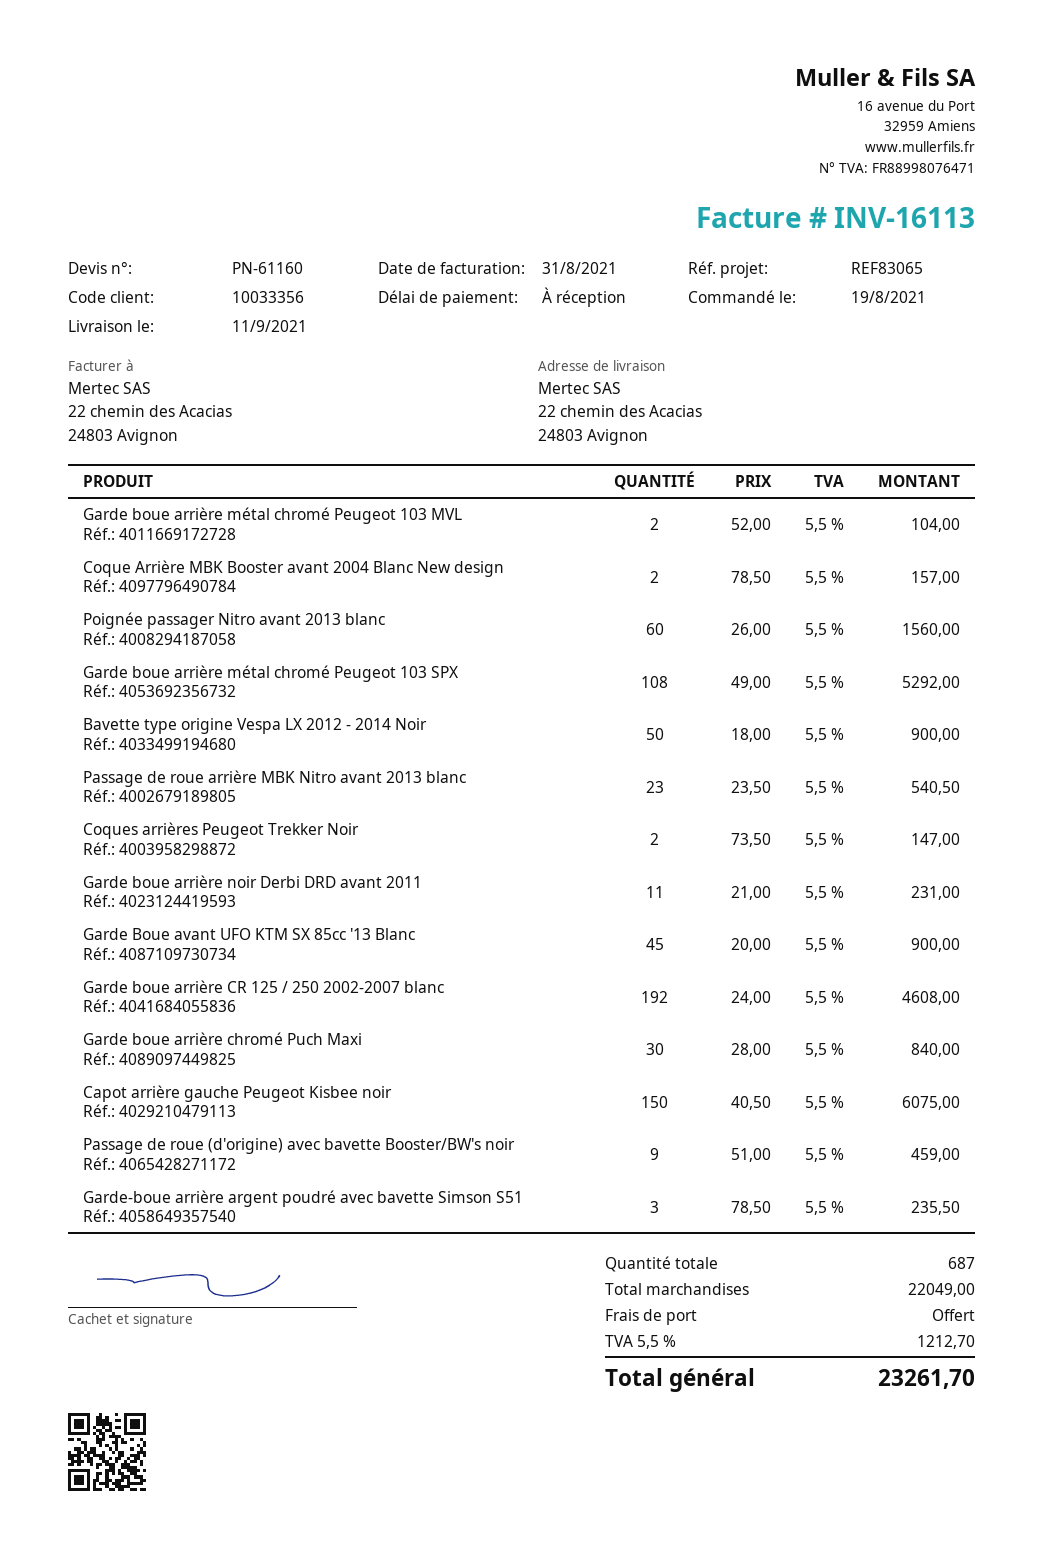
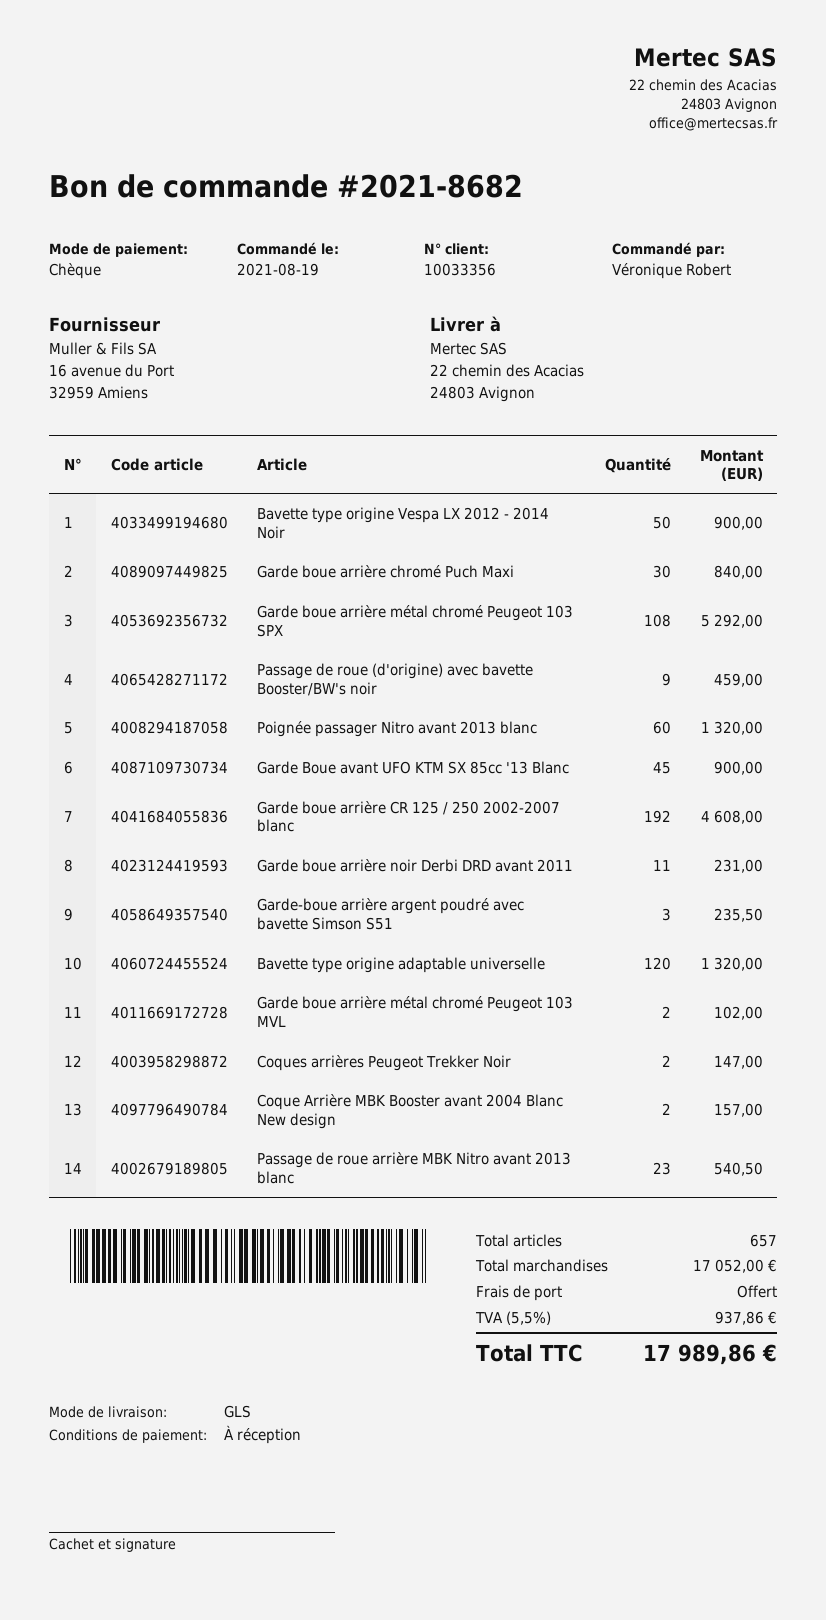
Garde boue arrière métal chromé Peugeot 103 MVL: 2 for 104.00 -> 2 for 102.00
Poignée passager Nitro avant 2013 blanc: 60 for 1560.00 -> 60 for 1320.00
Capot arrière gauche Peugeot Kisbee noir: 150 for 6075.00 -> none
Bavette type origine adaptable universelle: none -> 120 for 1320.00
total quantity: 687 -> 657
subtotal: 22049.00 -> 17052.00
tax: 5.5% = 1212.70 -> 5.5% = 937.86
total: 23261.70 -> 17989.86

